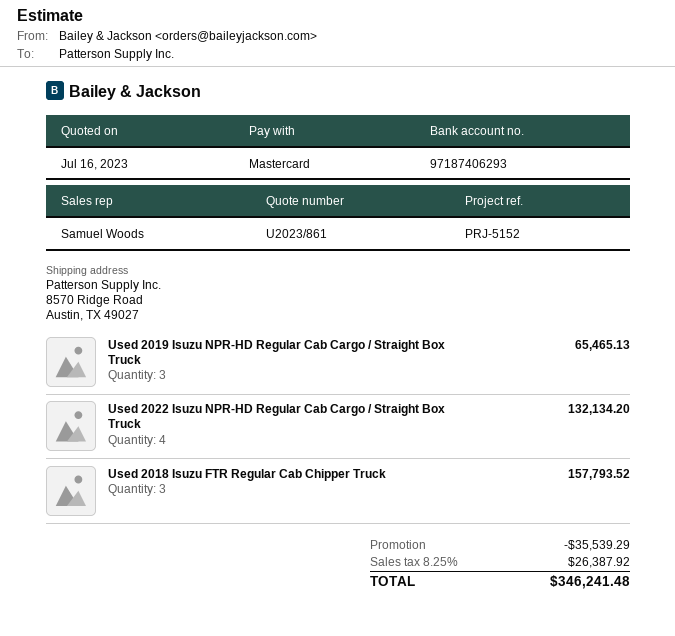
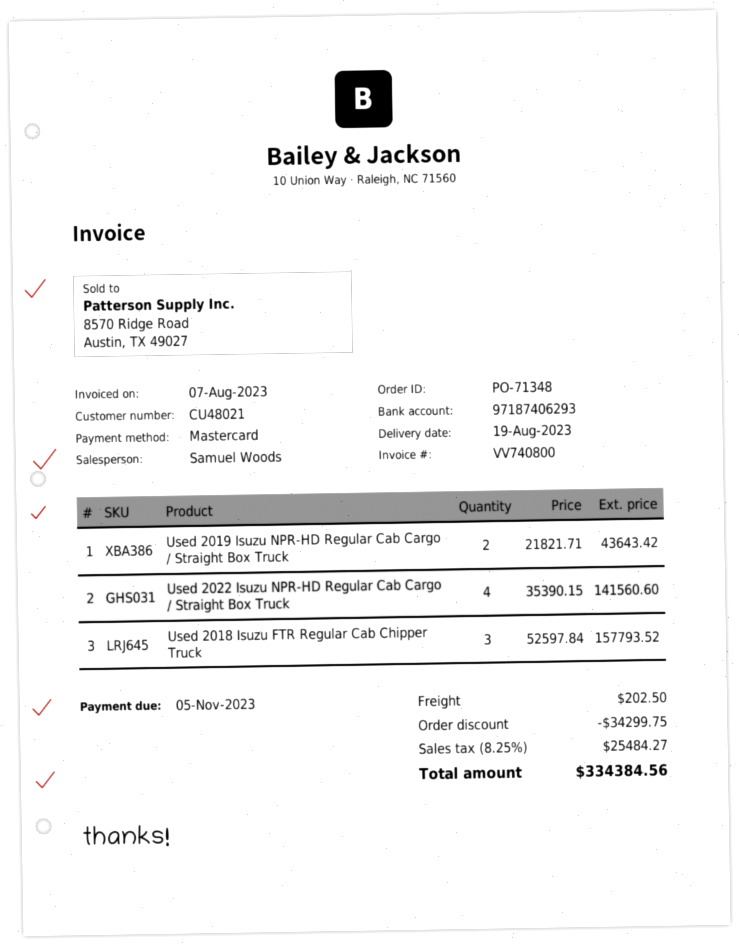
Used 2019 Isuzu NPR-HD Regular Cab Cargo / Straight Box Truck: 3 for 65465.13 -> 2 for 43643.42
Used 2022 Isuzu NPR-HD Regular Cab Cargo / Straight Box Truck: 4 for 132134.20 -> 4 for 141560.60
discount: 35539.29 -> 34299.75
shipping: none -> 202.50
tax: 8.25% = 26387.92 -> 8.25% = 25484.27
total: 346241.48 -> 334384.56

